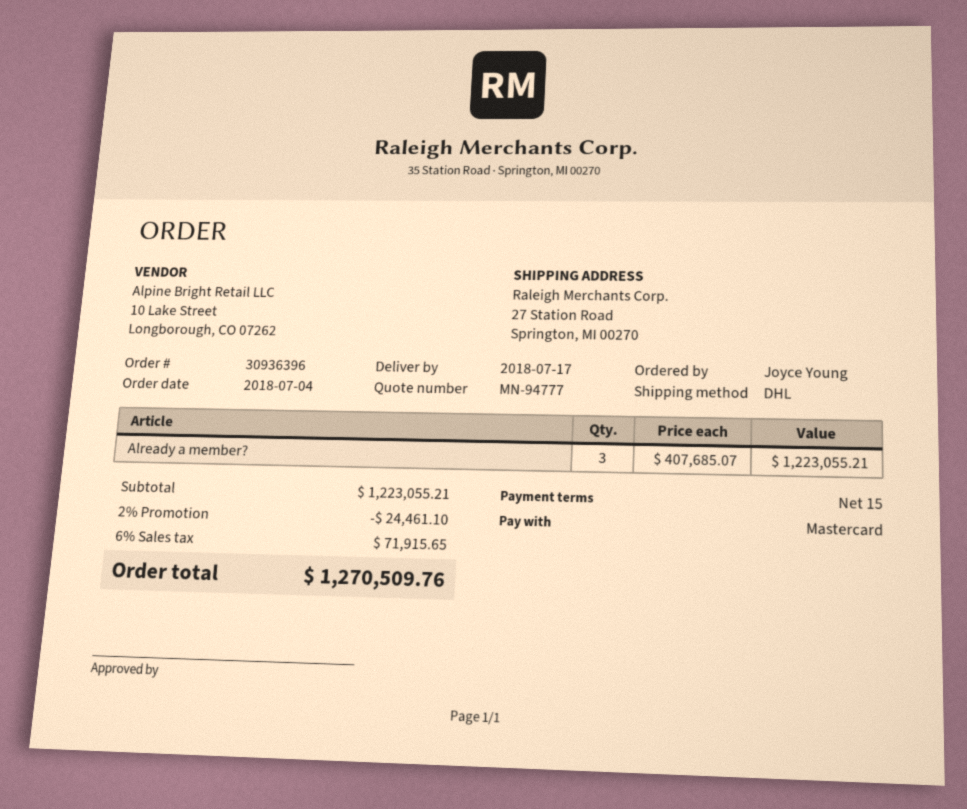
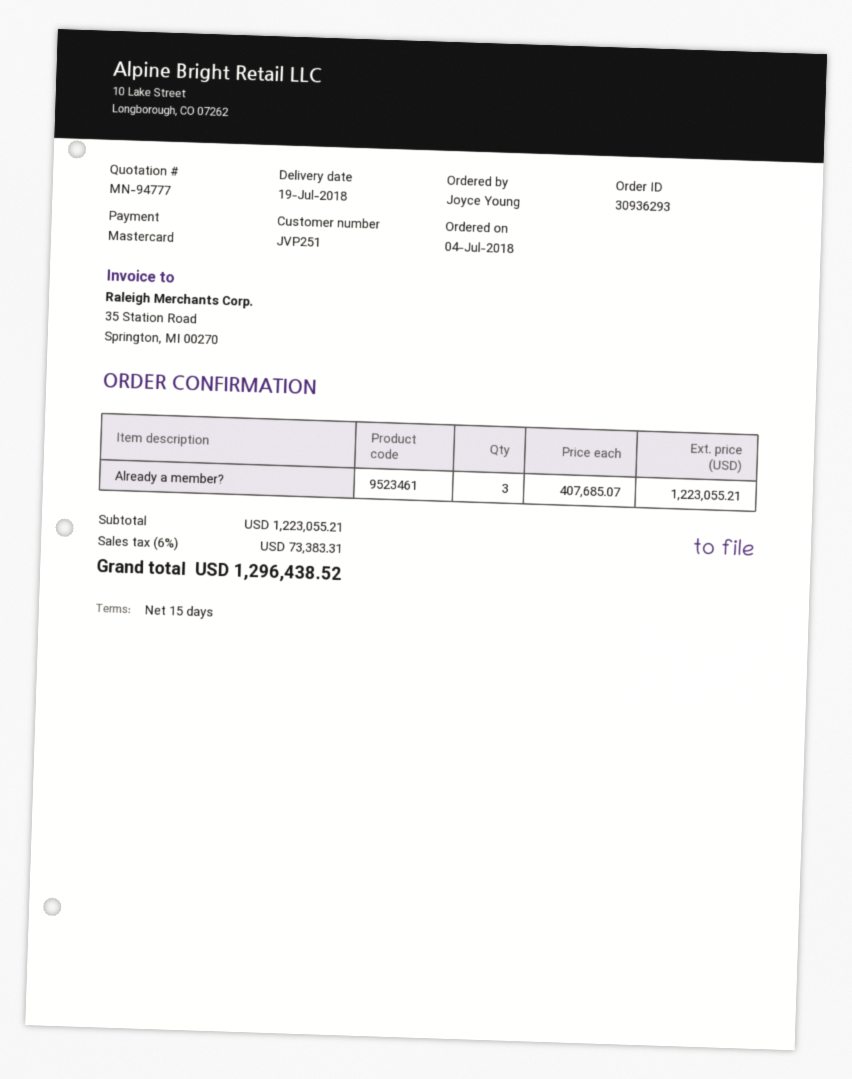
order number: 30936396 -> 30936293
delivery date: 2018-07-17 -> 2018-07-19
discount: 2% = 24461.10 -> none
tax: 6% = 71915.65 -> 6% = 73383.31
total: 1270509.76 -> 1296438.52

